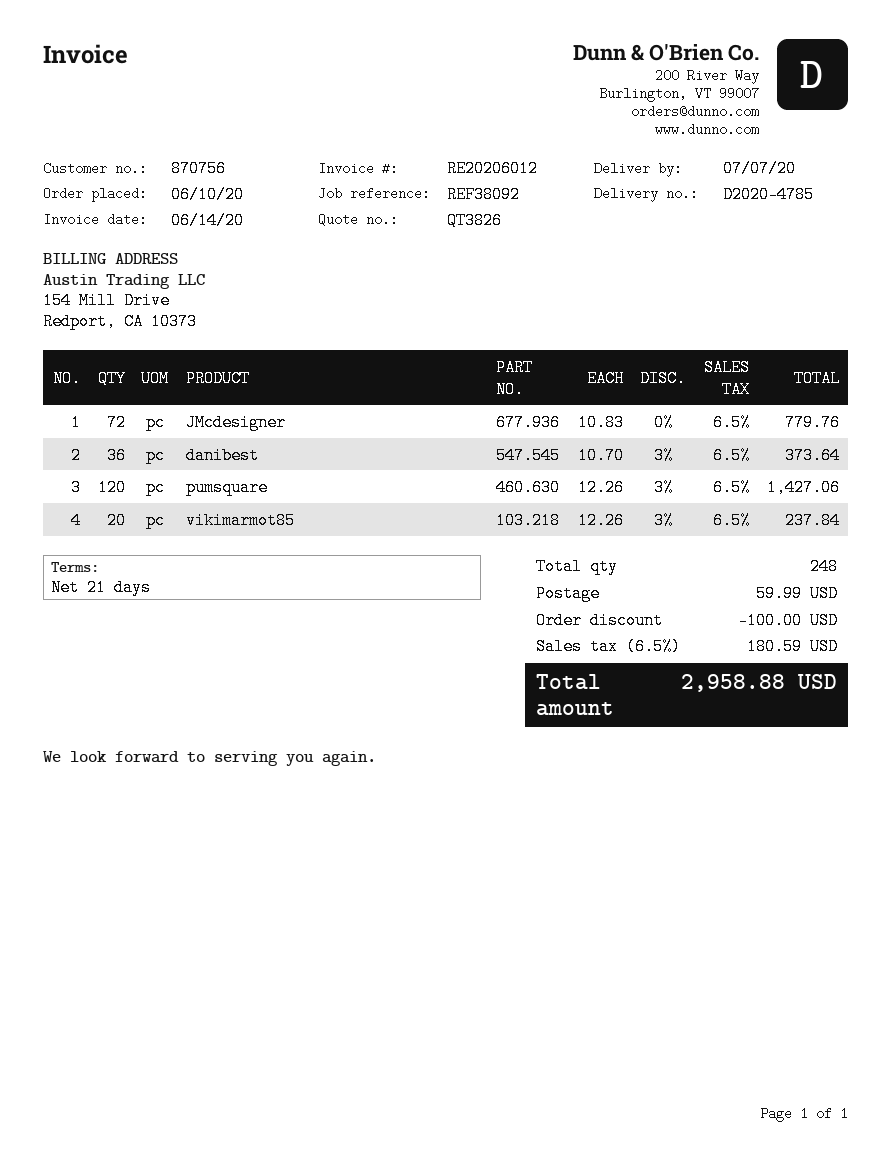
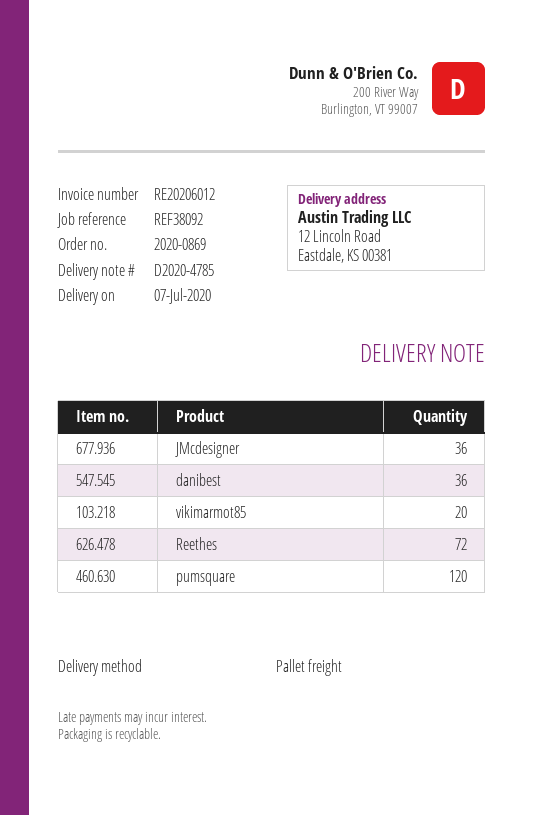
JMcdesigner: 72 -> 36
Reethes: none -> 72

